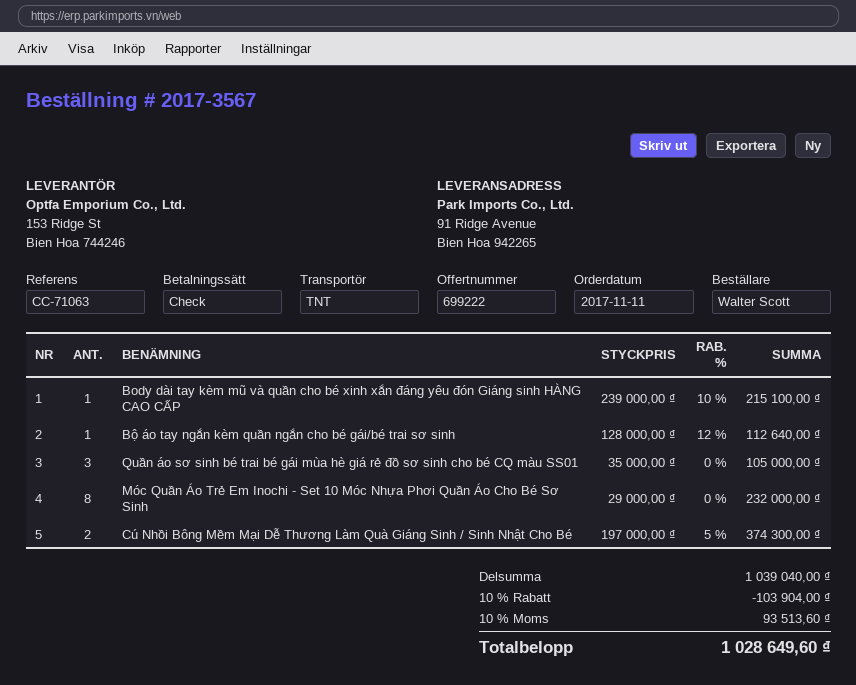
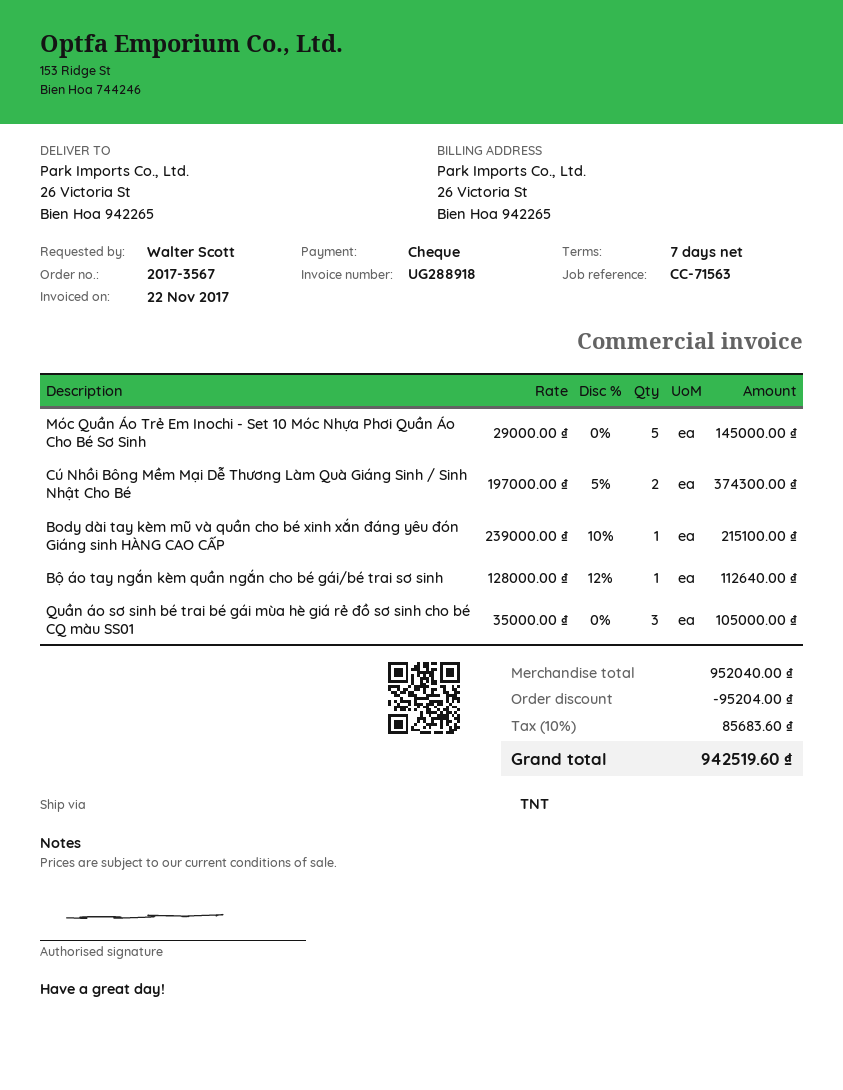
reference: CC-71063 -> CC-71563
ship to: 91 Ridge Avenue, Bien Hoa 942265 -> 26 Victoria St, Bien Hoa 942265
Móc Quần Áo Trẻ Em Inochi - Set 10 Móc Nhựa Phơi Quần Áo Cho Bé Sơ Sinh: 8 x 29000.00 = 232000.00 -> 5 x 29000.00 = 145000.00
subtotal: 1039040.00 -> 952040.00
discount: 103904.00 -> 95204.00
tax: 10% = 93513.60 -> 10% = 85683.60
total: 1028649.60 -> 942519.60

